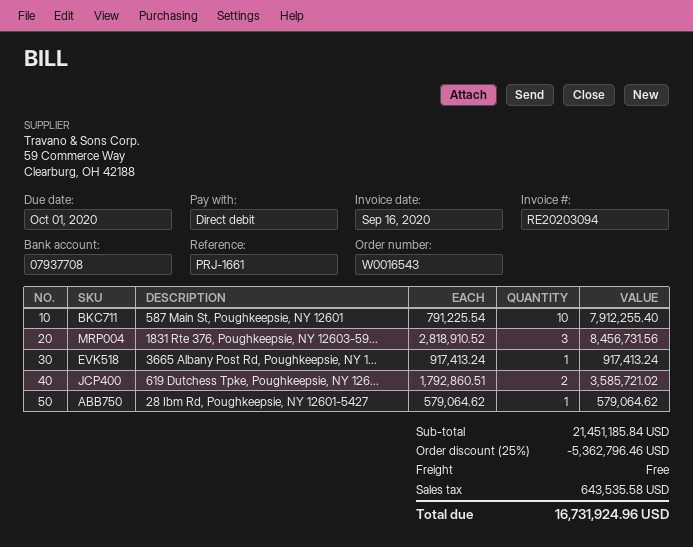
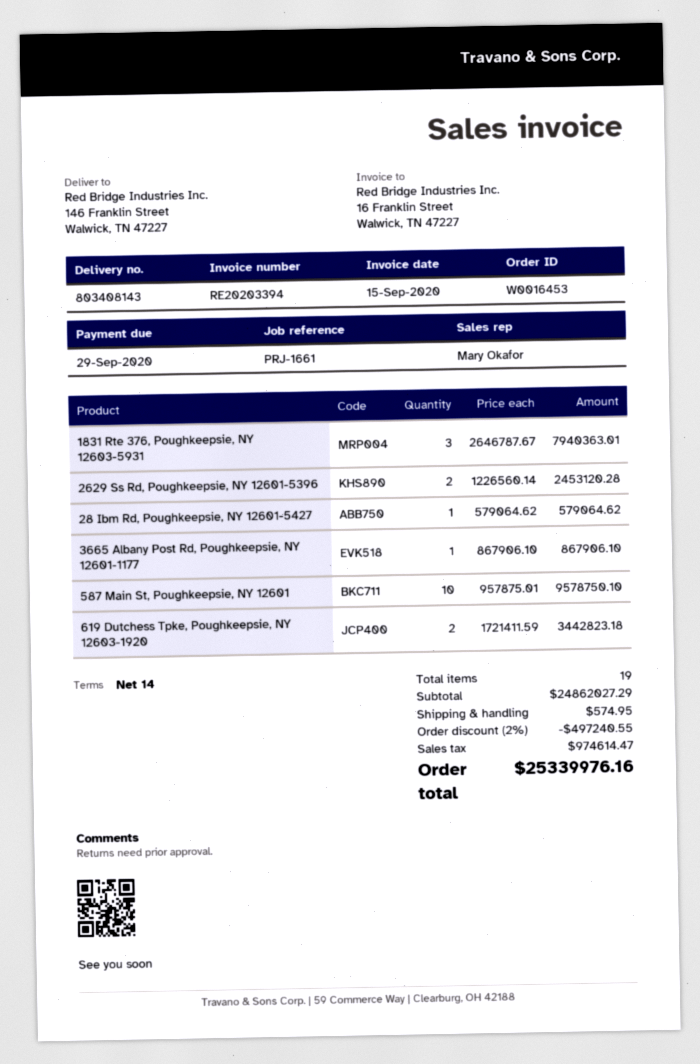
order number: W0016543 -> W0016453
invoice number: RE20203094 -> RE20203394
invoice date: 2020-09-16 -> 2020-09-15
due date: 2020-10-01 -> 2020-09-29
587 Main St, Poughkeepsie, NY 12601: 10 x 791225.54 = 7912255.40 -> 10 x 957875.01 = 9578750.10
1831 Rte 376, Poughkeepsie, NY 12603-59...: 3 x 2818910.52 = 8456731.56 -> 3 x 2646787.67 = 7940363.01
3665 Albany Post Rd, Poughkeepsie, NY 1...: 1 x 917413.24 = 917413.24 -> 1 x 867906.10 = 867906.10
619 Dutchess Tpke, Poughkeepsie, NY 126...: 2 x 1792860.51 = 3585721.02 -> 2 x 1721411.59 = 3442823.18
2629 Ss Rd, Poughkeepsie, NY 12601-5396: none -> 2 x 1226560.14 = 2453120.28
subtotal: 21451185.84 -> 24862027.29
discount: 25% = 5362796.46 -> 2% = 497240.55
shipping: 0.00 -> 574.95
tax: 643535.58 -> 974614.47
total: 16731924.96 -> 25339976.16

